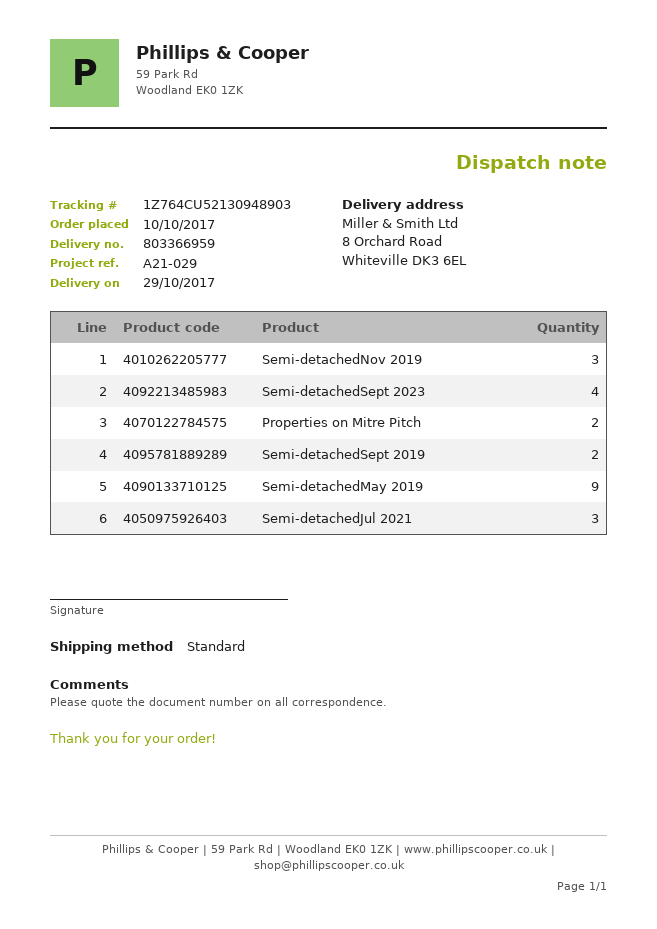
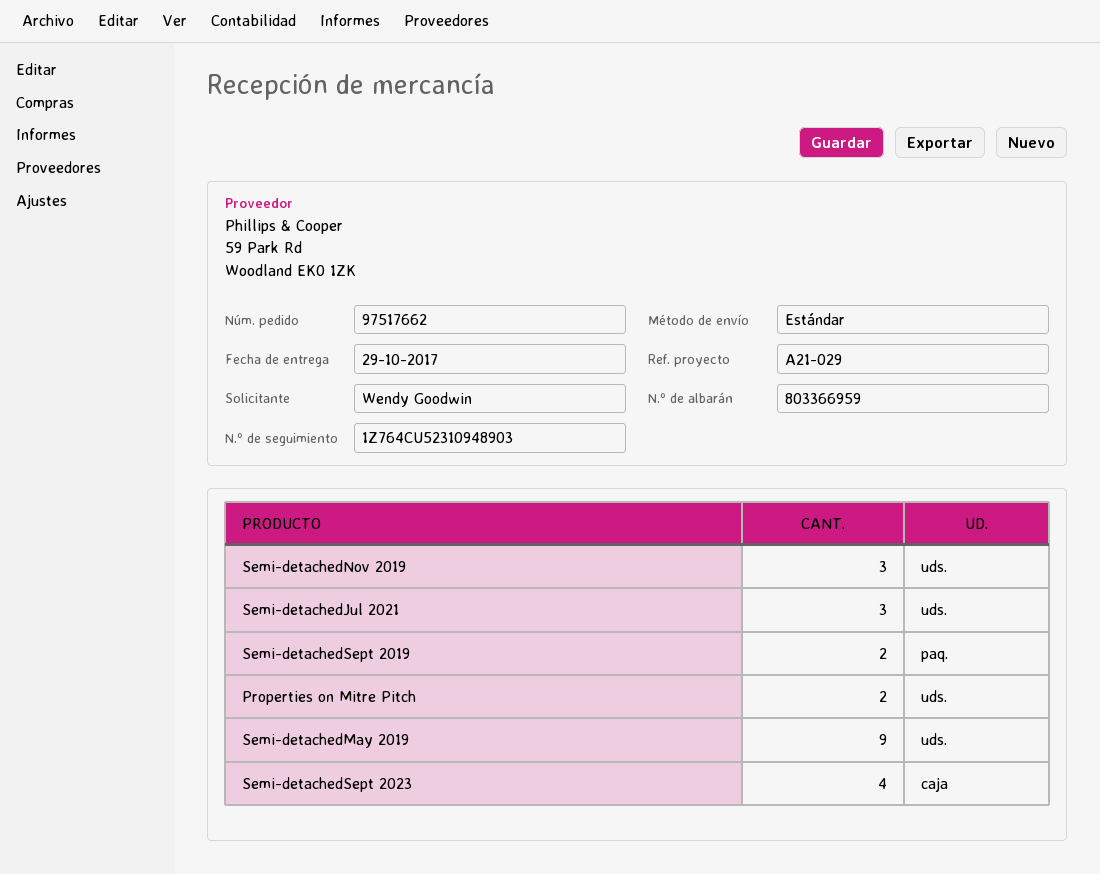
tracking number: 1Z764CU52130948903 -> 1Z764CU52310948903

